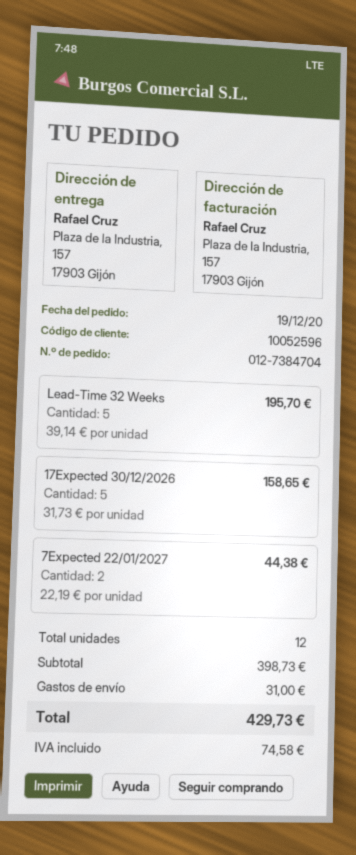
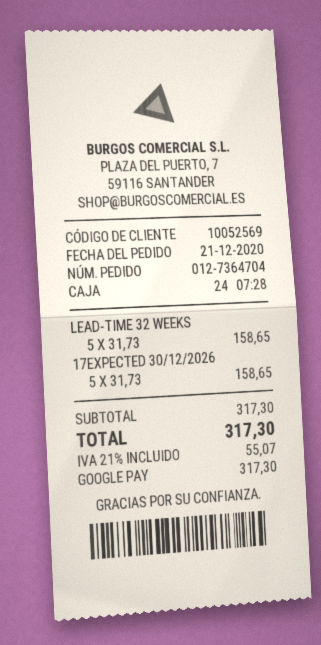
order number: 012-7384704 -> 012-7364704
order date: 2020-12-19 -> 2020-12-21
customer number: 10052596 -> 10052569
Lead-Time 32 Weeks: 5 x 39.14 = 195.70 -> 5 x 31.73 = 158.65
7Expected 22/01/2027: 2 x 22.19 = 44.38 -> none
subtotal: 398.73 -> 317.30
shipping: 31.00 -> none
tax: 74.58 -> 55.07
total: 429.73 -> 317.30

